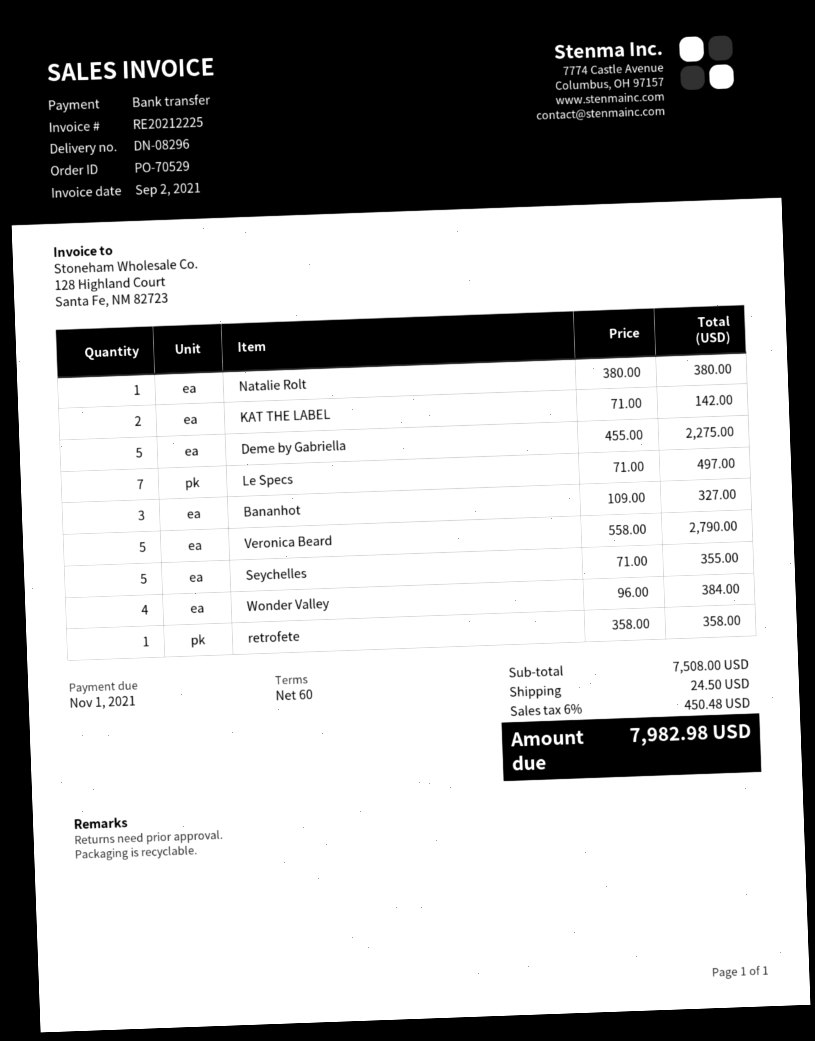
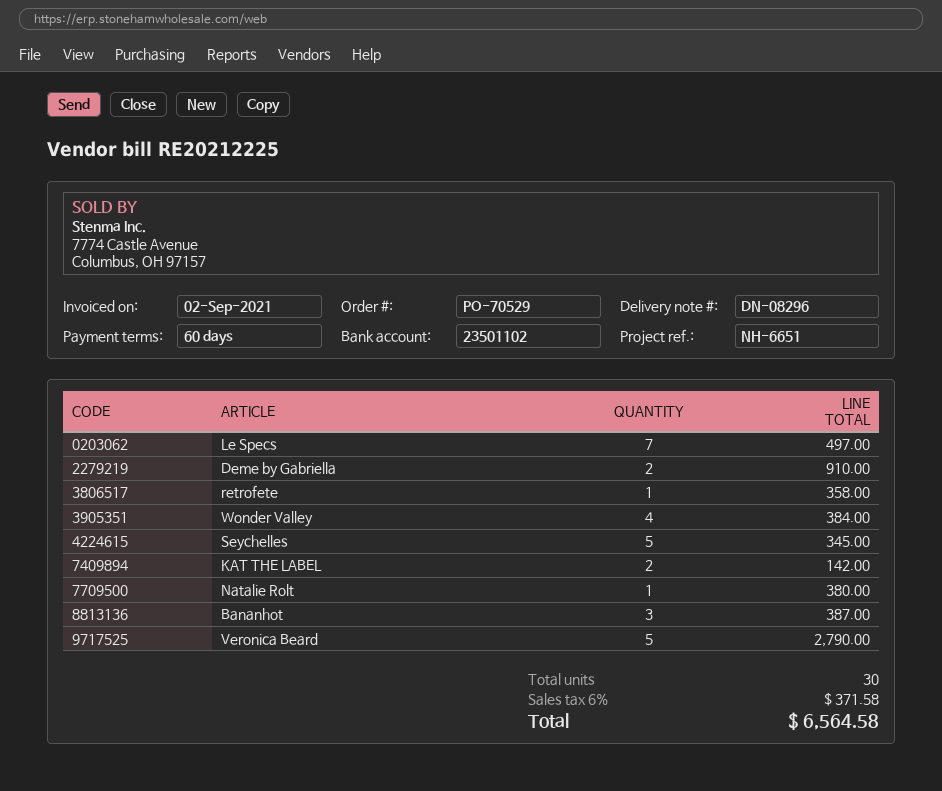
Deme by Gabriella: 5 for 2275.00 -> 2 for 910.00
Bananhot: 3 for 327.00 -> 3 for 387.00
Seychelles: 5 for 355.00 -> 5 for 345.00
shipping: 24.50 -> none
tax: 6% = 450.48 -> 6% = 371.58
total: 7982.98 -> 6564.58

